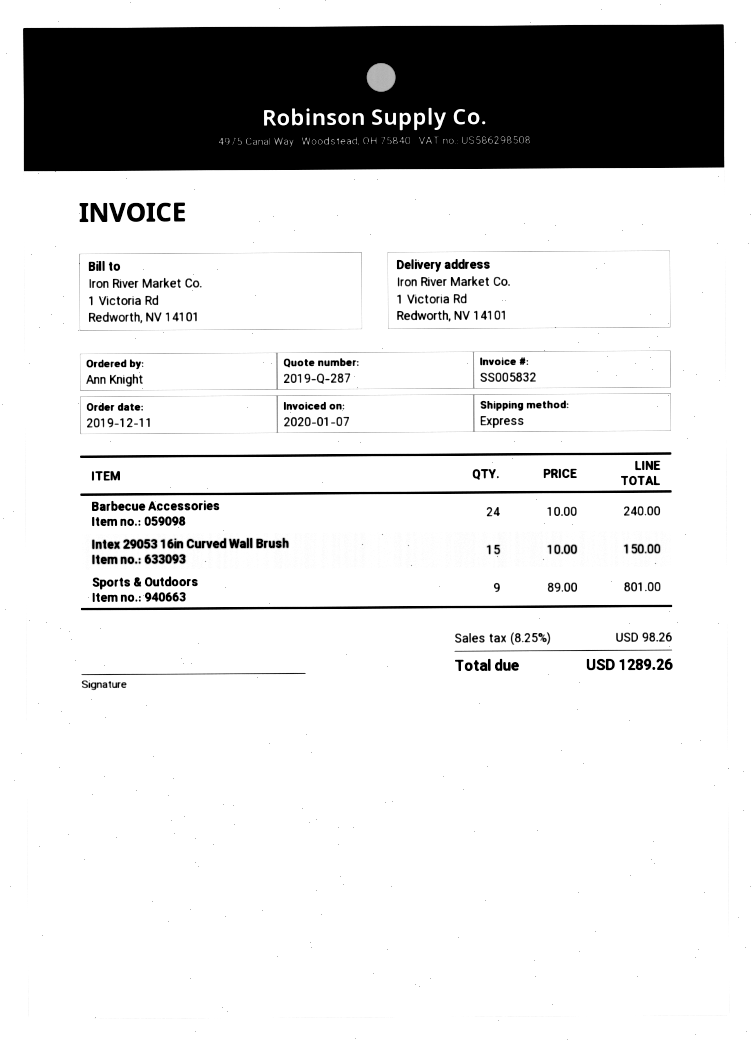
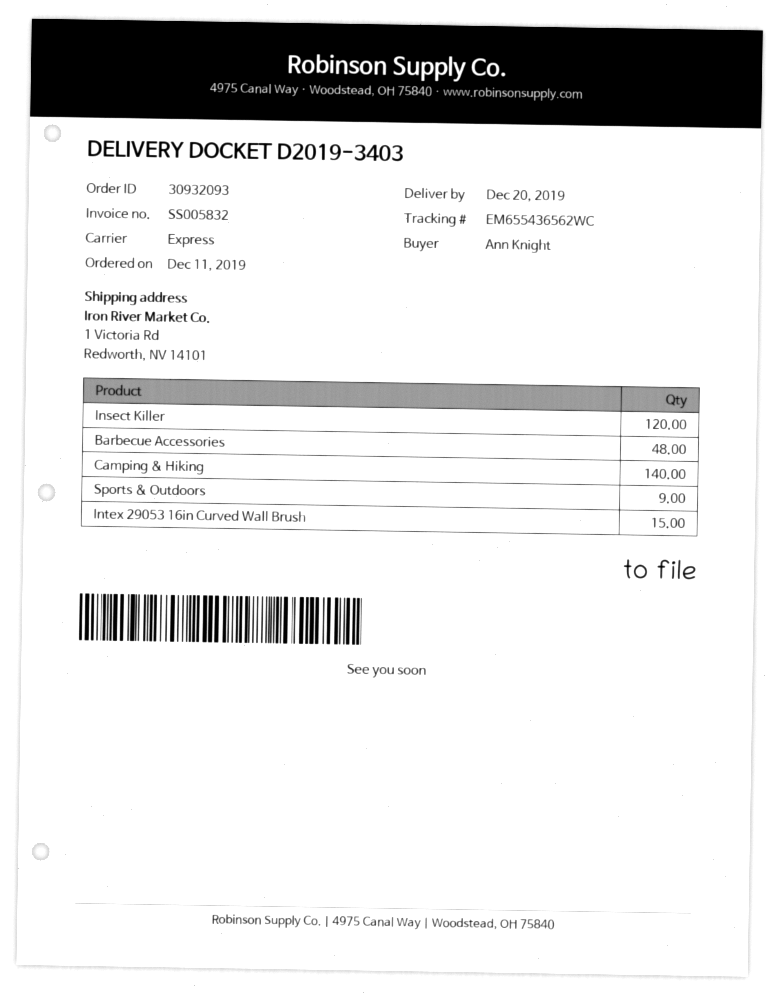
Barbecue Accessories: 24 -> 48
Insect Killer: none -> 120
Camping & Hiking: none -> 140

